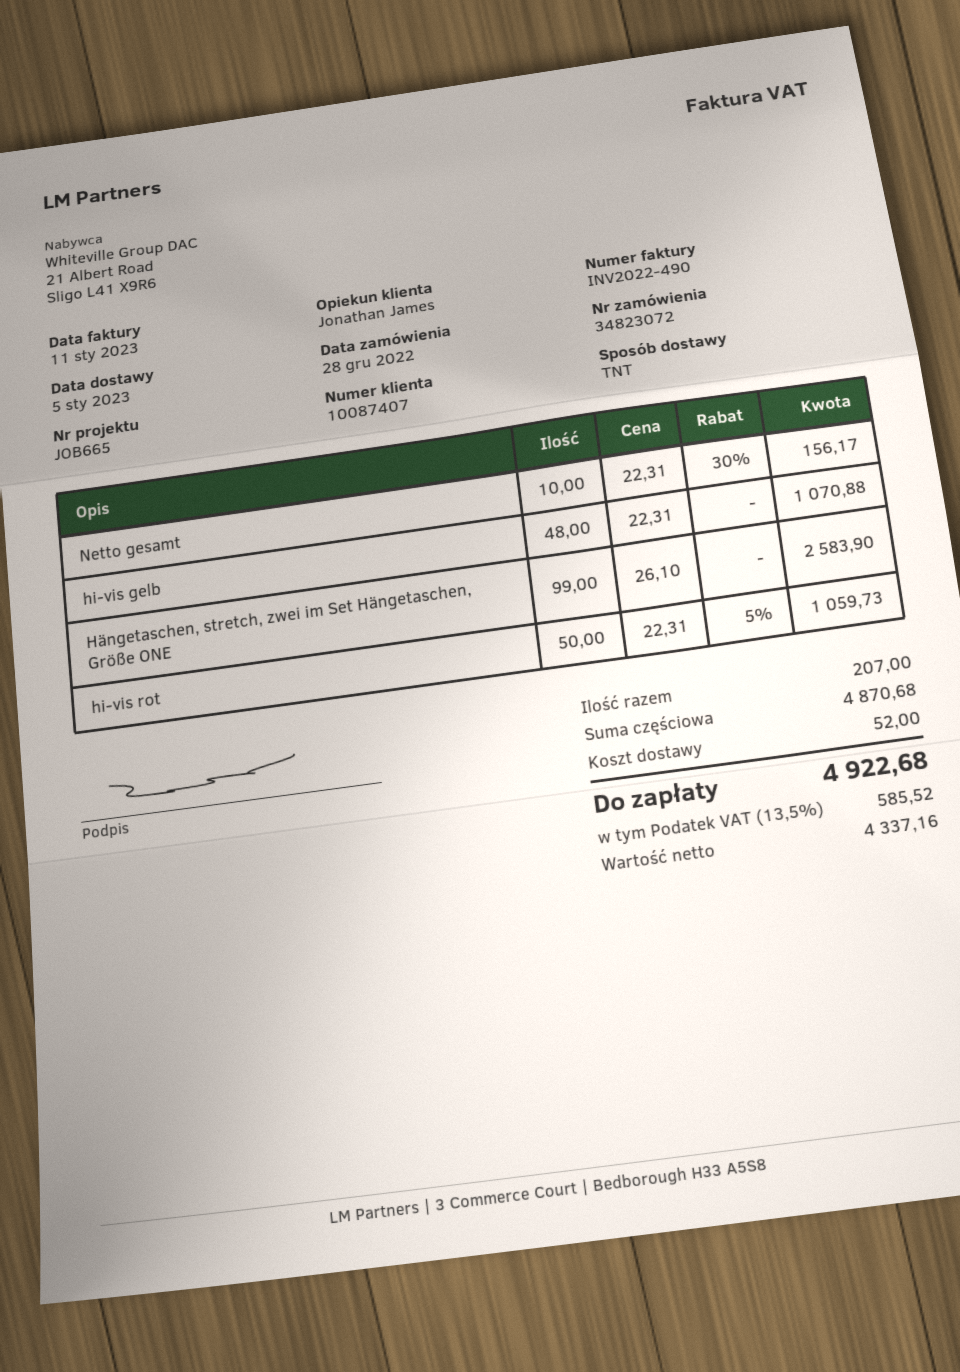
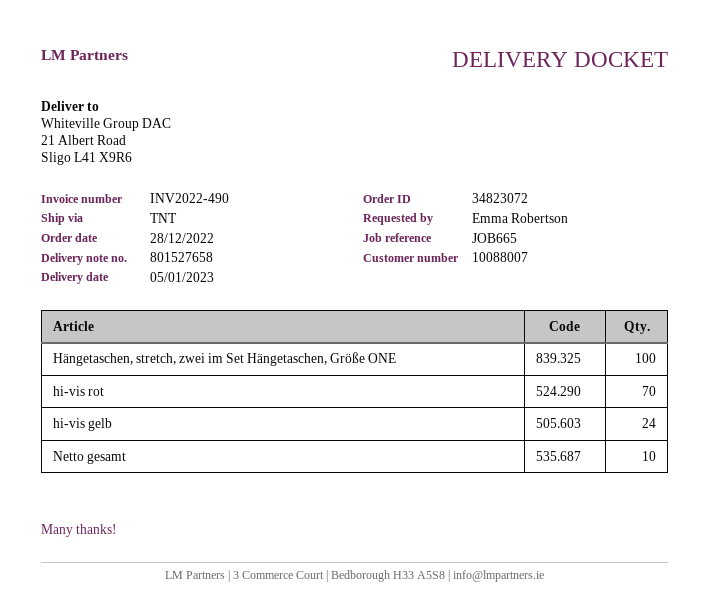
customer number: 10087407 -> 10088007
hi-vis gelb: 48 -> 24
Hängetaschen, stretch, zwei im Set Hängetaschen, Größe ONE: 99 -> 100
hi-vis rot: 50 -> 70

